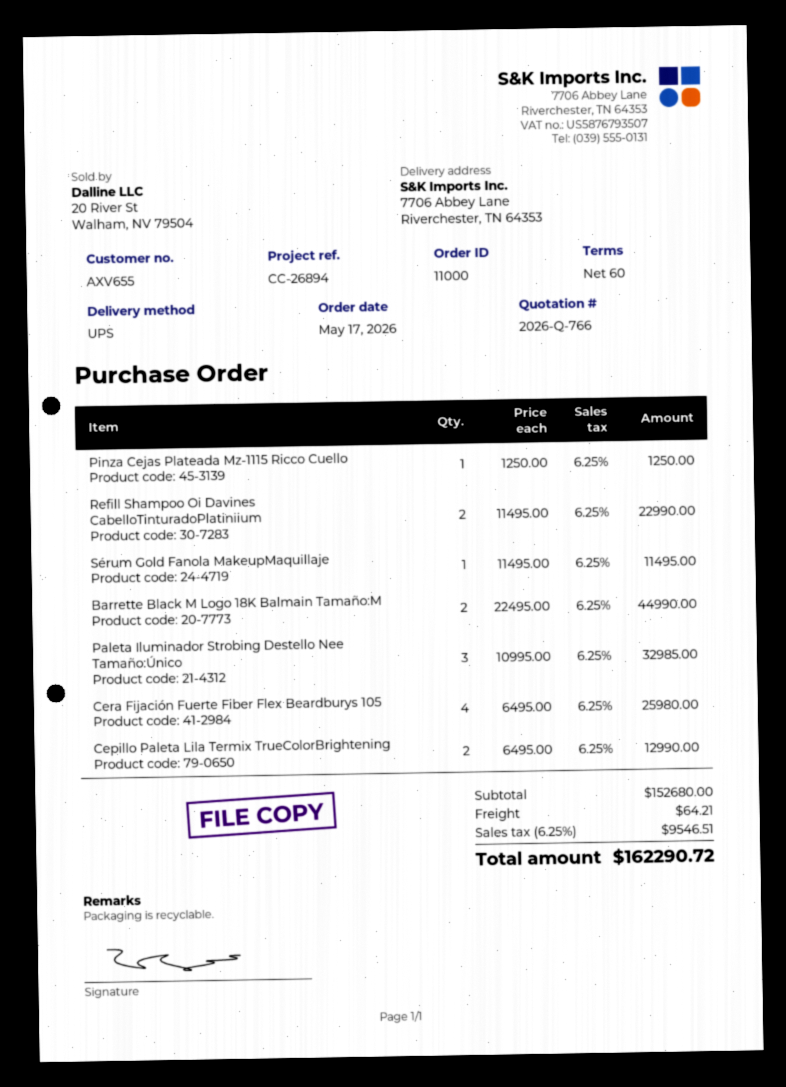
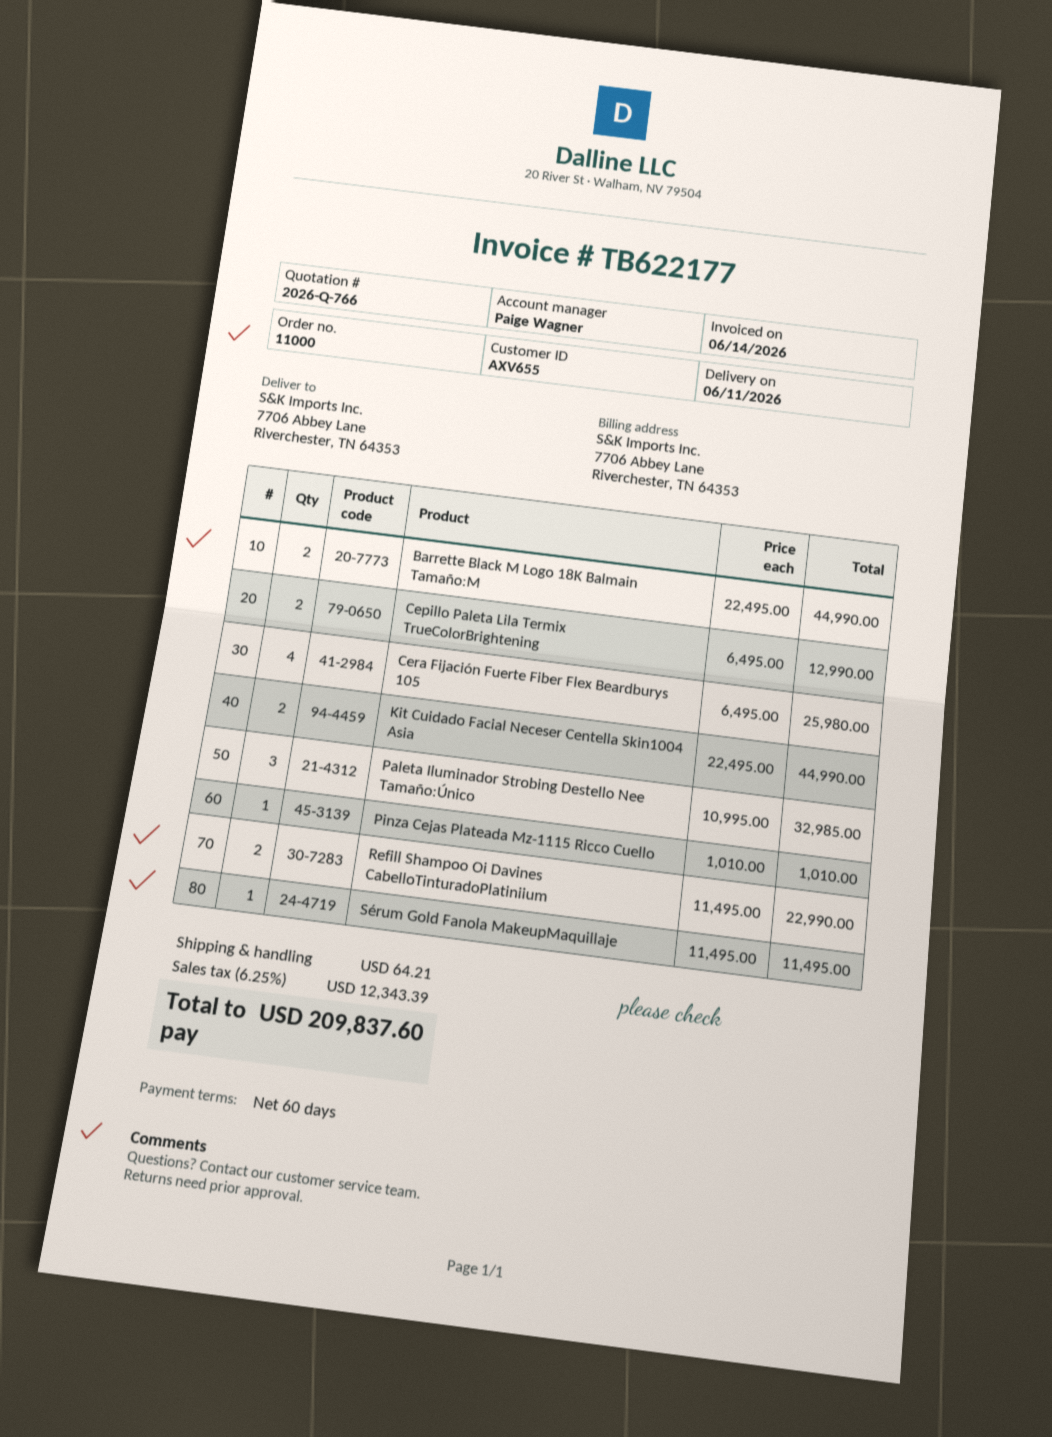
Pinza Cejas Plateada Mz-1115 Ricco Cuello: 1 x 1250.00 = 1250.00 -> 1 x 1010.00 = 1010.00
Kit Cuidado Facial Neceser Centella Skin1004 Asia: none -> 2 x 22495.00 = 44990.00
tax: 6.25% = 9546.51 -> 6.25% = 12343.39
total: 162290.72 -> 209837.60

